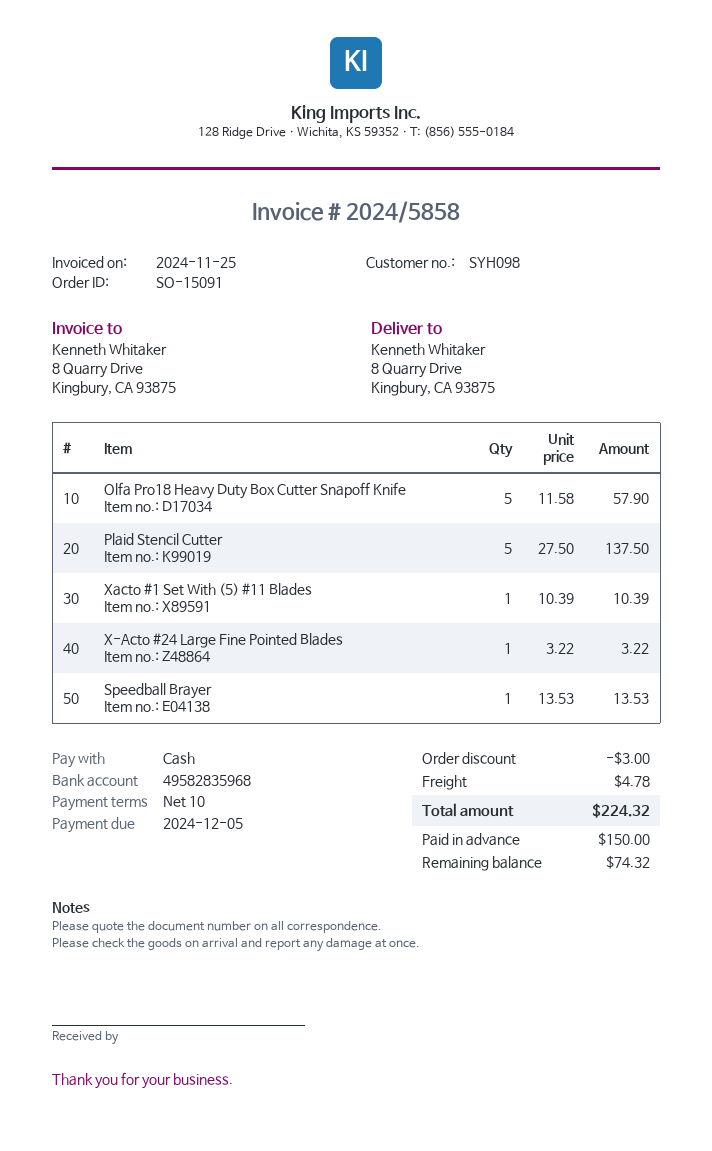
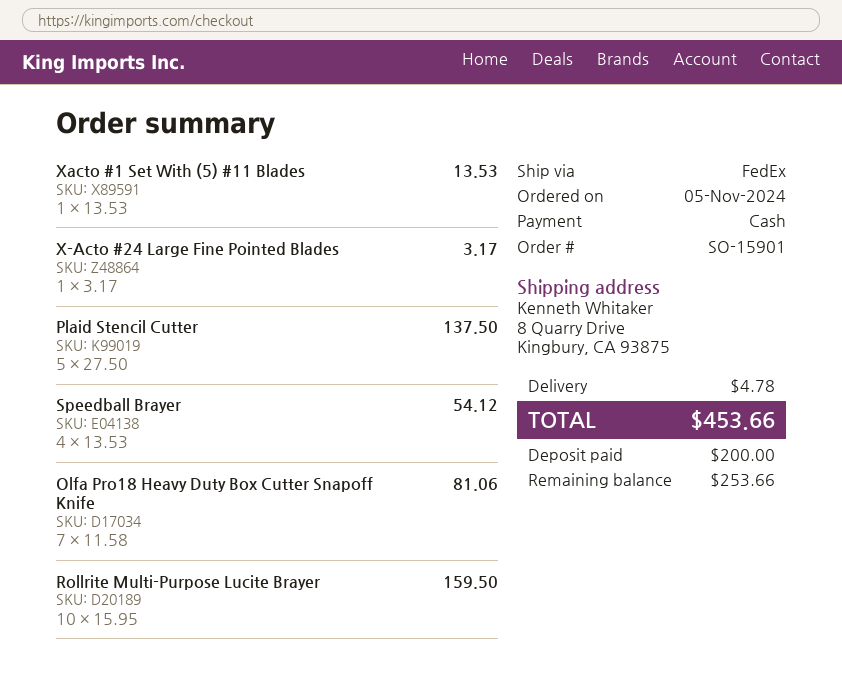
order number: SO-15091 -> SO-15901
Olfa Pro18 Heavy Duty Box Cutter Snapoff Knife: 5 x 11.58 = 57.90 -> 7 x 11.58 = 81.06
Xacto #1 Set With (5) #11 Blades: 1 x 10.39 = 10.39 -> 1 x 13.53 = 13.53
X-Acto #24 Large Fine Pointed Blades: 1 x 3.22 = 3.22 -> 1 x 3.17 = 3.17
Speedball Brayer: 1 x 13.53 = 13.53 -> 4 x 13.53 = 54.12
Rollrite Multi-Purpose Lucite Brayer: none -> 10 x 15.95 = 159.50
discount: 3.00 -> none
total: 224.32 -> 453.66
deposit: 150.00 -> 200.00
balance: 74.32 -> 253.66

